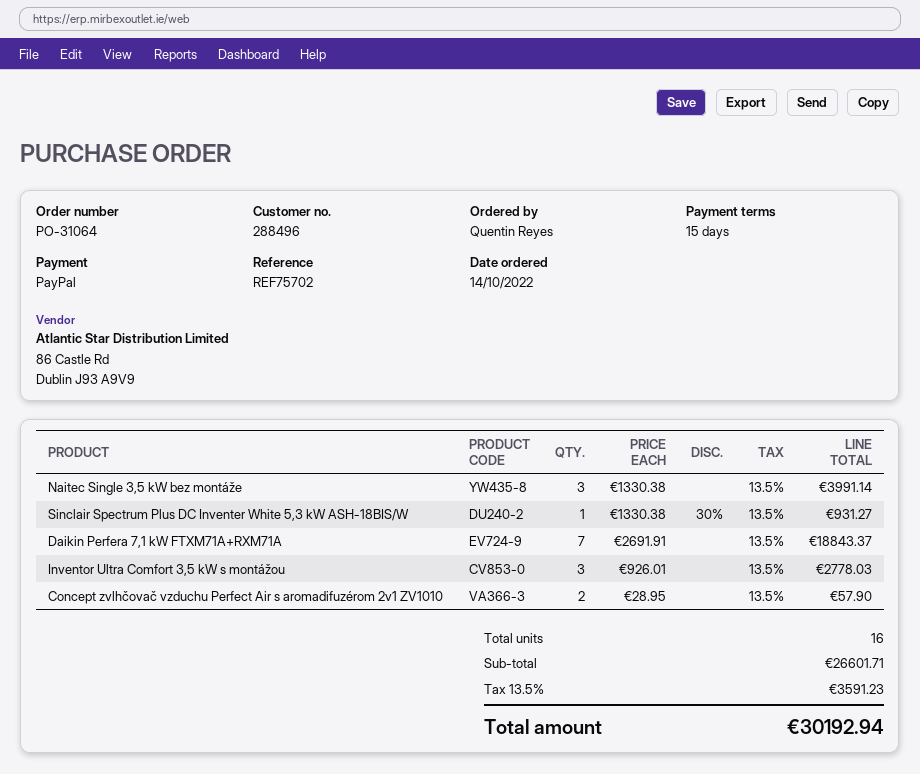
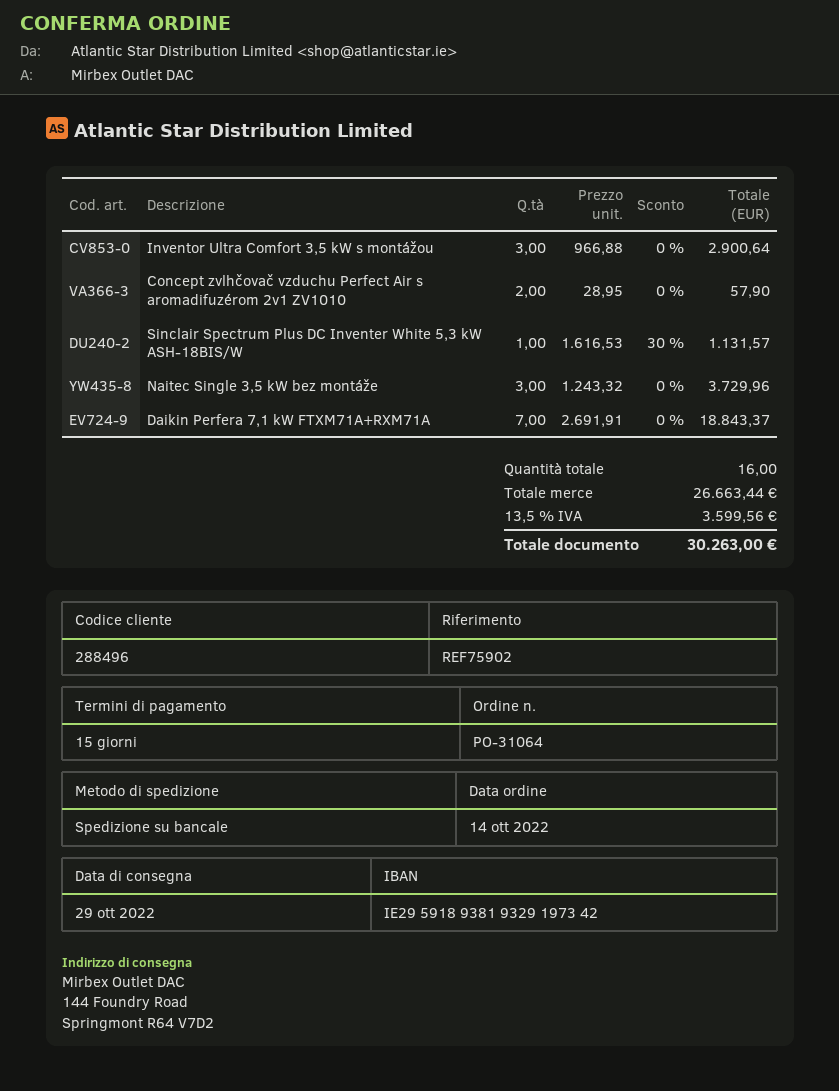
reference: REF75702 -> REF75902
Naitec Single 3,5 kW bez montáže: 3 x 1330.38 = 3991.14 -> 3 x 1243.32 = 3729.96
Sinclair Spectrum Plus DC Inventer White 5,3 kW ASH-18BIS/W: 1 x 1330.38 - 30% = 931.27 -> 1 x 1616.53 - 30% = 1131.57
Inventor Ultra Comfort 3,5 kW s montážou: 3 x 926.01 = 2778.03 -> 3 x 966.88 = 2900.64
subtotal: 26601.71 -> 26663.44
tax: 13.5% = 3591.23 -> 13.5% = 3599.56
total: 30192.94 -> 30263.00

